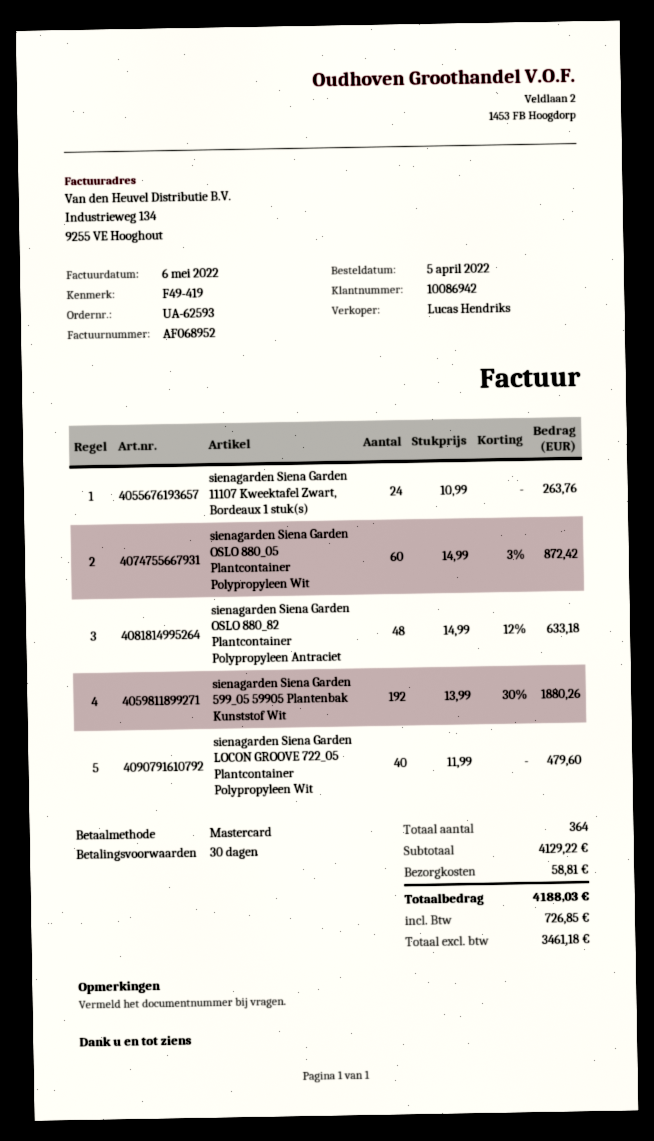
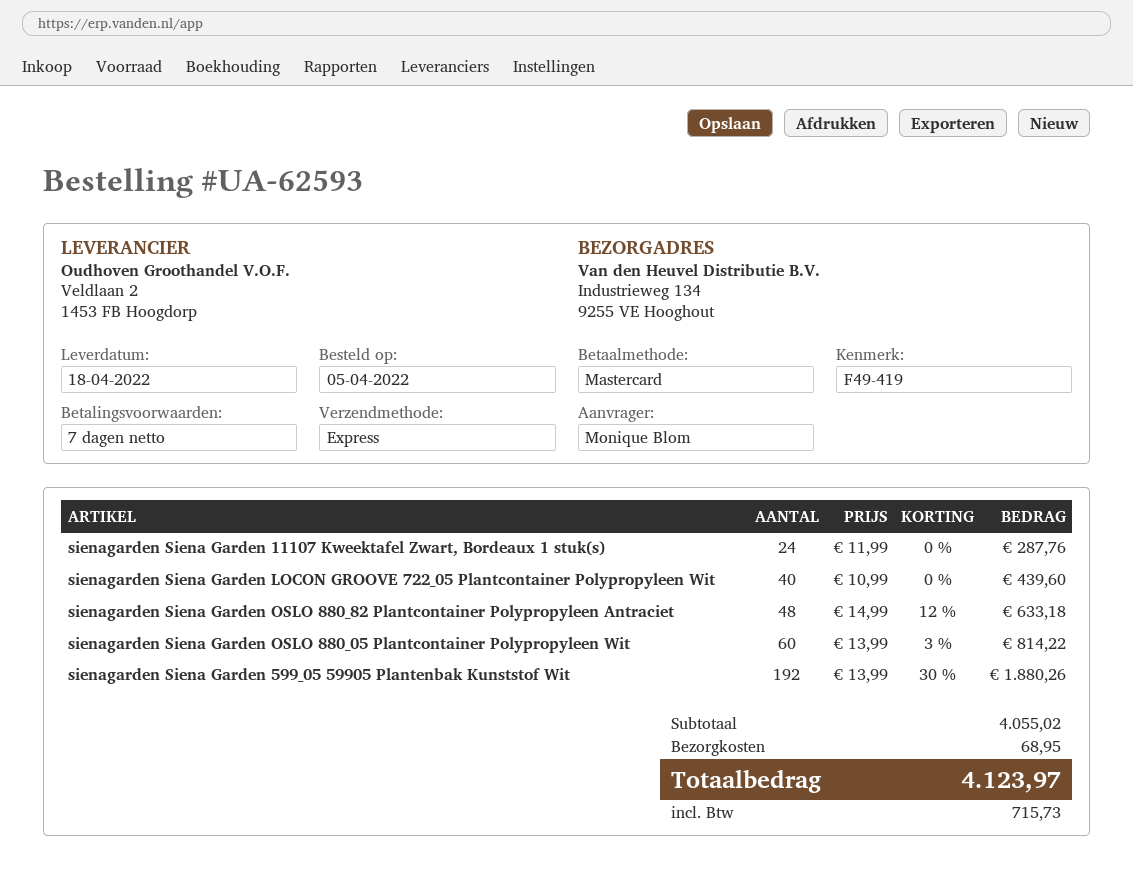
payment terms: 30 days -> 7 days
sienagarden Siena Garden 11107 Kweektafel Zwart, Bordeaux 1 stuk(s): 24 x 10.99 = 263.76 -> 24 x 11.99 = 287.76
sienagarden Siena Garden OSLO 880_05 Plantcontainer Polypropyleen Wit: 60 x 14.99 - 3% = 872.42 -> 60 x 13.99 - 3% = 814.22
sienagarden Siena Garden LOCON GROOVE 722_05 Plantcontainer Polypropyleen Wit: 40 x 11.99 = 479.60 -> 40 x 10.99 = 439.60
subtotal: 4129.22 -> 4055.02
shipping: 58.81 -> 68.95
tax: 726.85 -> 715.73
total: 4188.03 -> 4123.97

